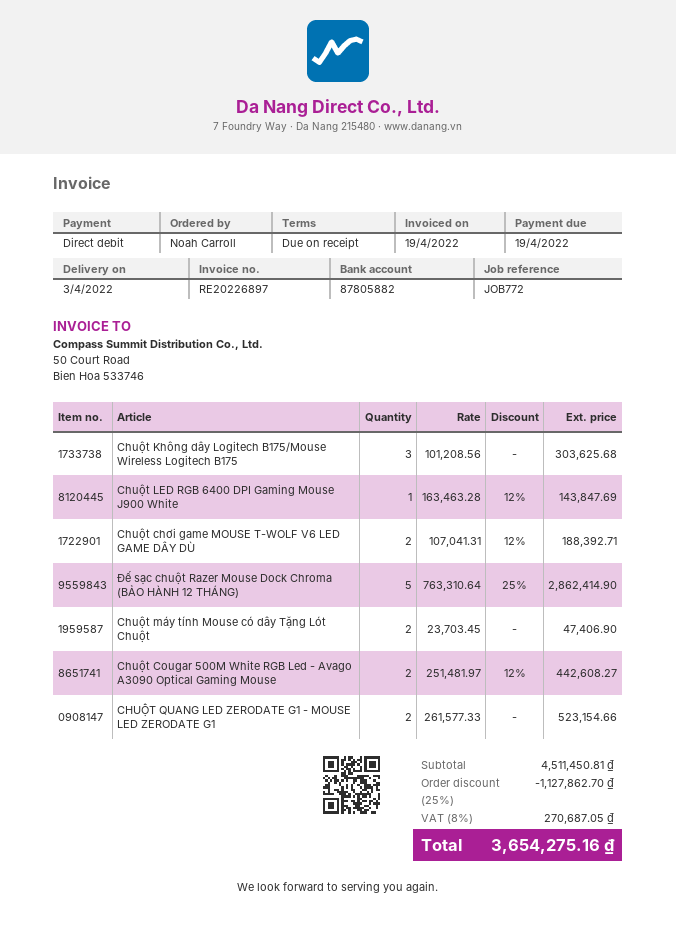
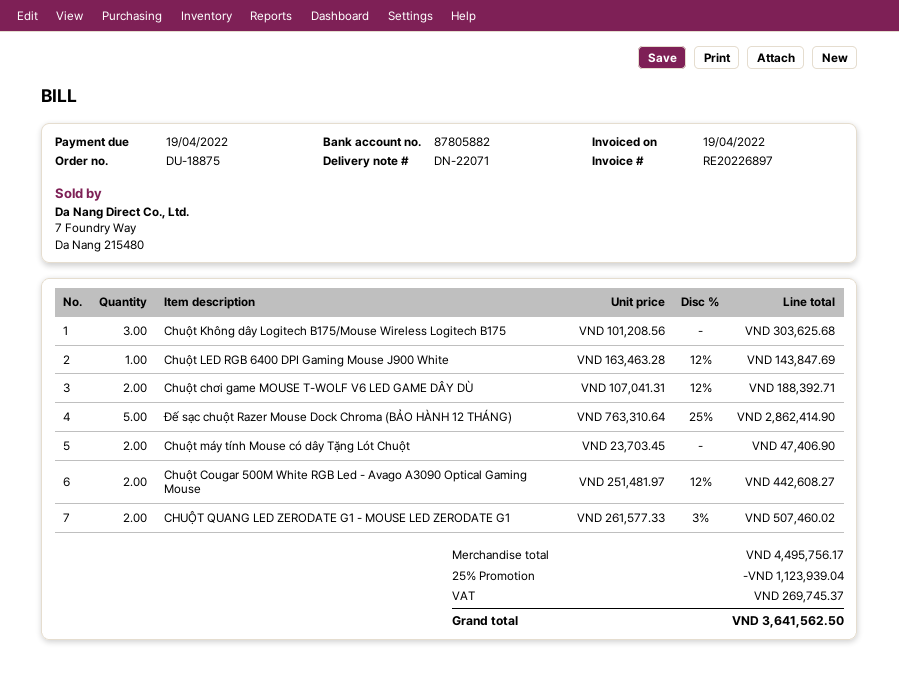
CHUỘT QUANG LED ZERODATE G1 - MOUSE LED ZERODATE G1: 2 x 261577.33 = 523154.66 -> 2 x 261577.33 - 3% = 507460.02
subtotal: 4511450.81 -> 4495756.17
discount: 25% = 1127862.70 -> 25% = 1123939.04
tax: 270687.05 -> 269745.37
total: 3654275.16 -> 3641562.50

